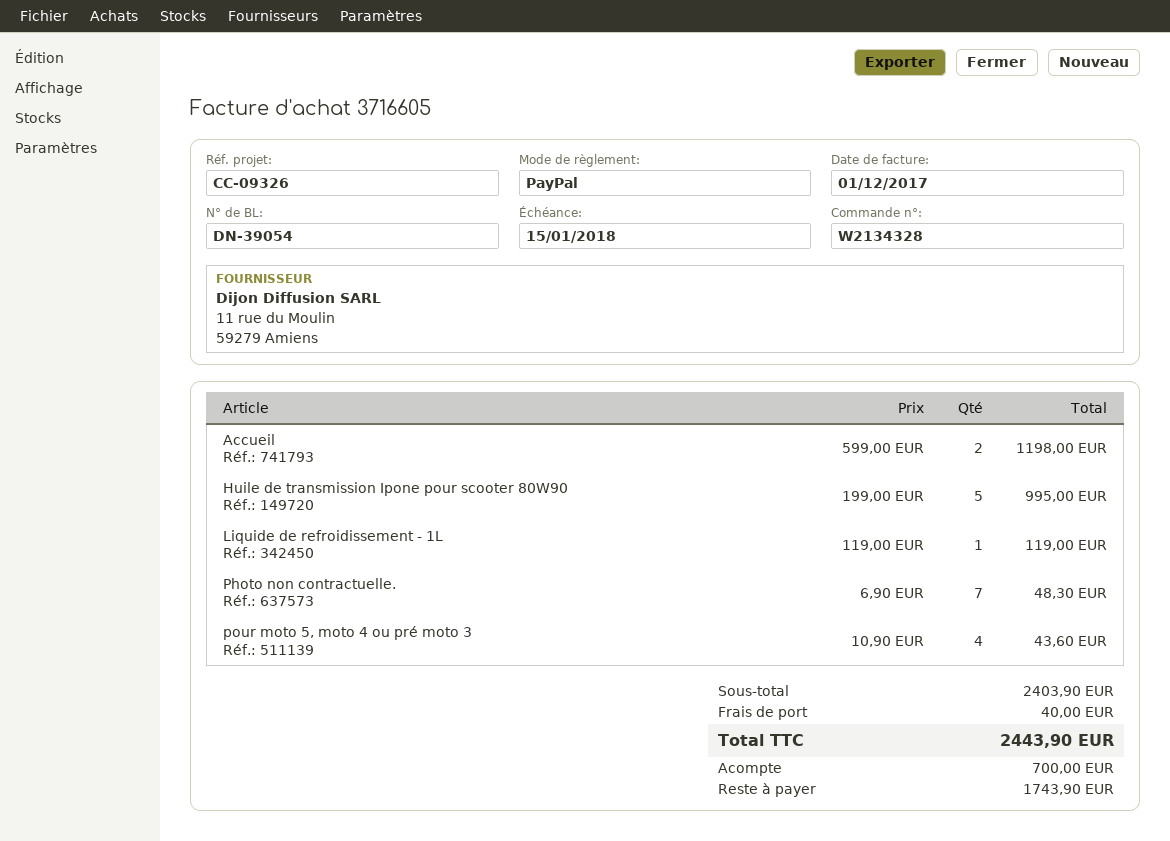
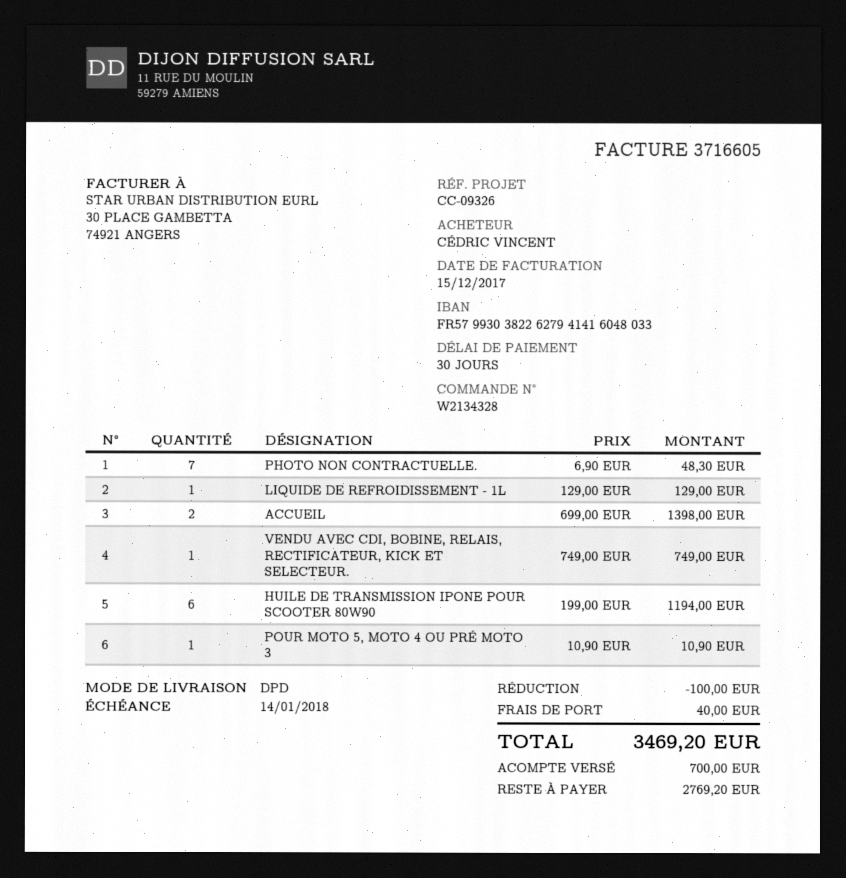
invoice date: 2017-12-01 -> 2017-12-15
due date: 2018-01-15 -> 2018-01-14
Accueil: 2 x 599.00 = 1198.00 -> 2 x 699.00 = 1398.00
Huile de transmission Ipone pour scooter 80W90: 5 x 199.00 = 995.00 -> 6 x 199.00 = 1194.00
Liquide de refroidissement - 1L: 1 x 119.00 = 119.00 -> 1 x 129.00 = 129.00
pour moto 5, moto 4 ou pré moto 3: 4 x 10.90 = 43.60 -> 1 x 10.90 = 10.90
VENDU AVEC CDI, BOBINE, RELAIS, RECTIFICATEUR, KICK ET SELECTEUR.: none -> 1 x 749.00 = 749.00
discount: none -> 100.00
total: 2443.90 -> 3469.20
balance: 1743.90 -> 2769.20

